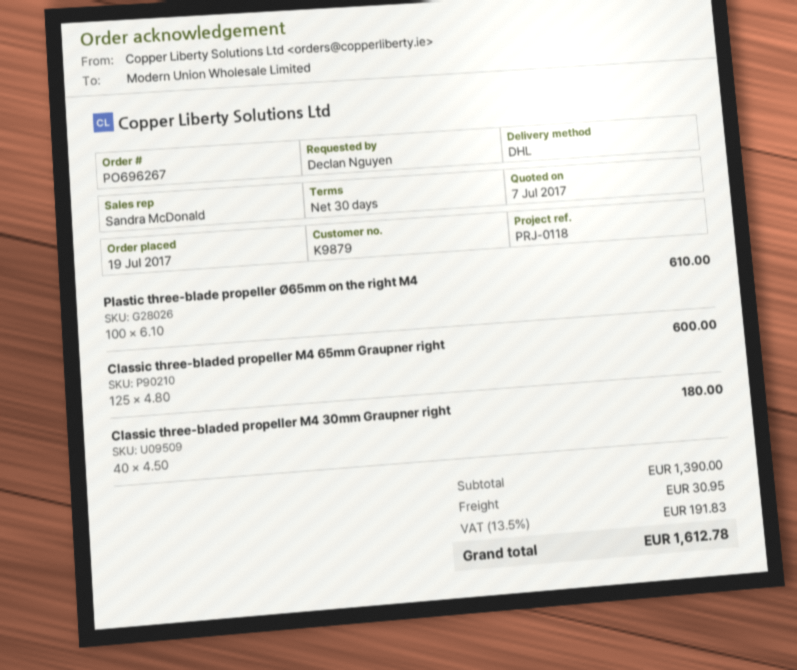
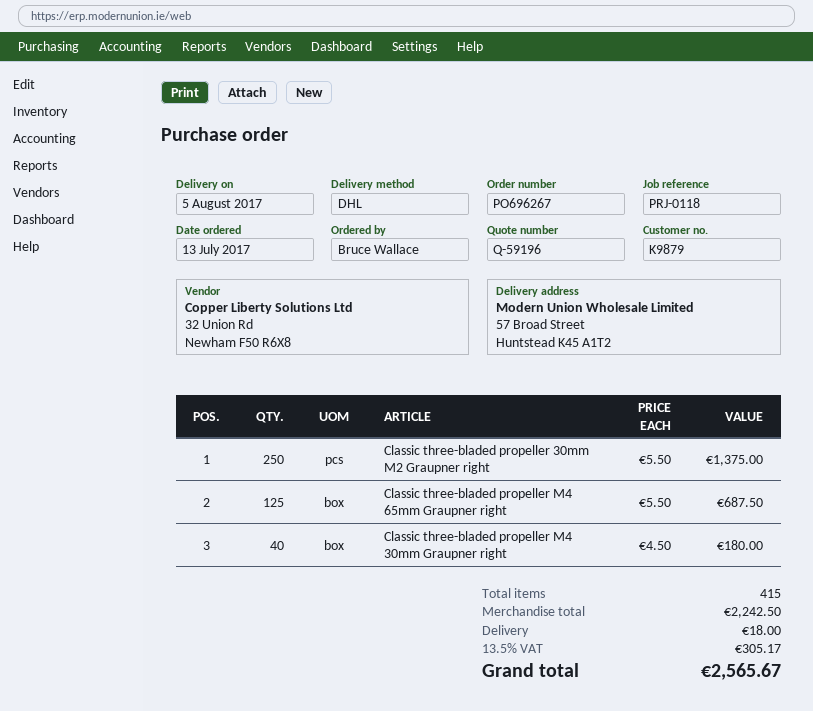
order date: 2017-07-19 -> 2017-07-13
ordered by: Declan Nguyen -> Bruce Wallace
Plastic three-blade propeller Ø65mm on the right M4: 100 x 6.10 = 610.00 -> none
Classic three-bladed propeller M4 65mm Graupner right: 125 x 4.80 = 600.00 -> 125 x 5.50 = 687.50
Classic three-bladed propeller 30mm M2 Graupner right: none -> 250 x 5.50 = 1375.00
subtotal: 1390.00 -> 2242.50
shipping: 30.95 -> 18.00
tax: 13.5% = 191.83 -> 13.5% = 305.17
total: 1612.78 -> 2565.67

